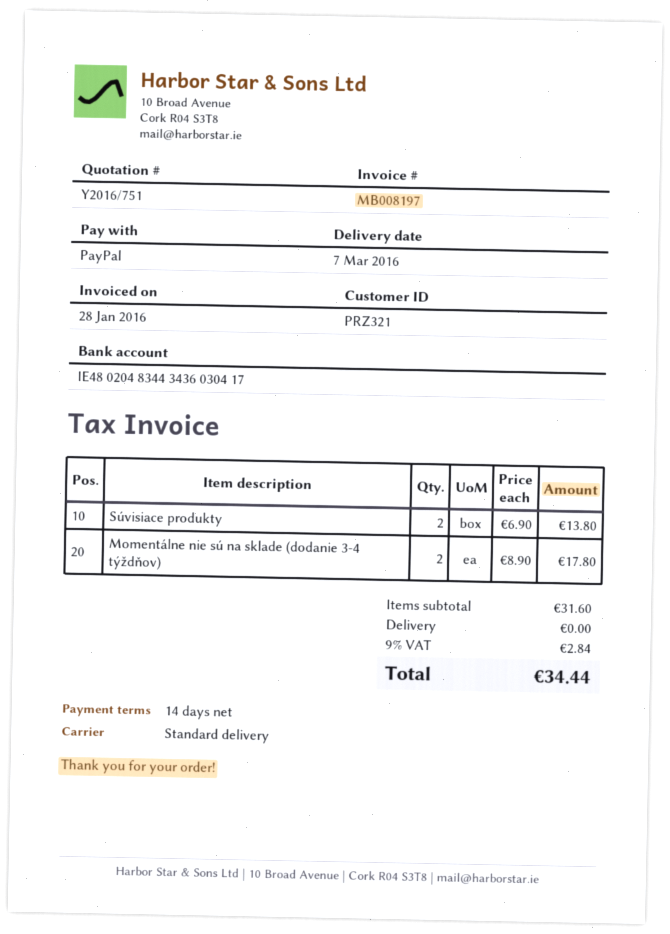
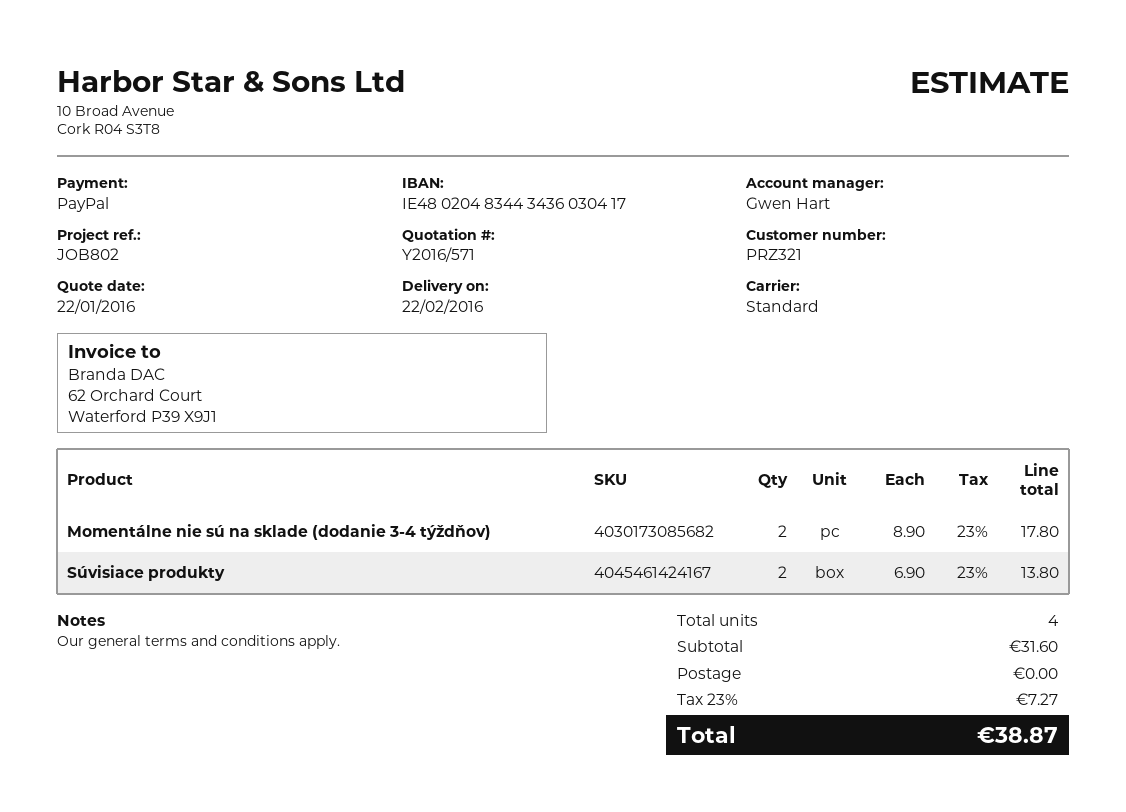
quote number: Y2016/751 -> Y2016/571
delivery date: 2016-03-07 -> 2016-02-22
tax: 9% = 2.84 -> 23% = 7.27
total: 34.44 -> 38.87

